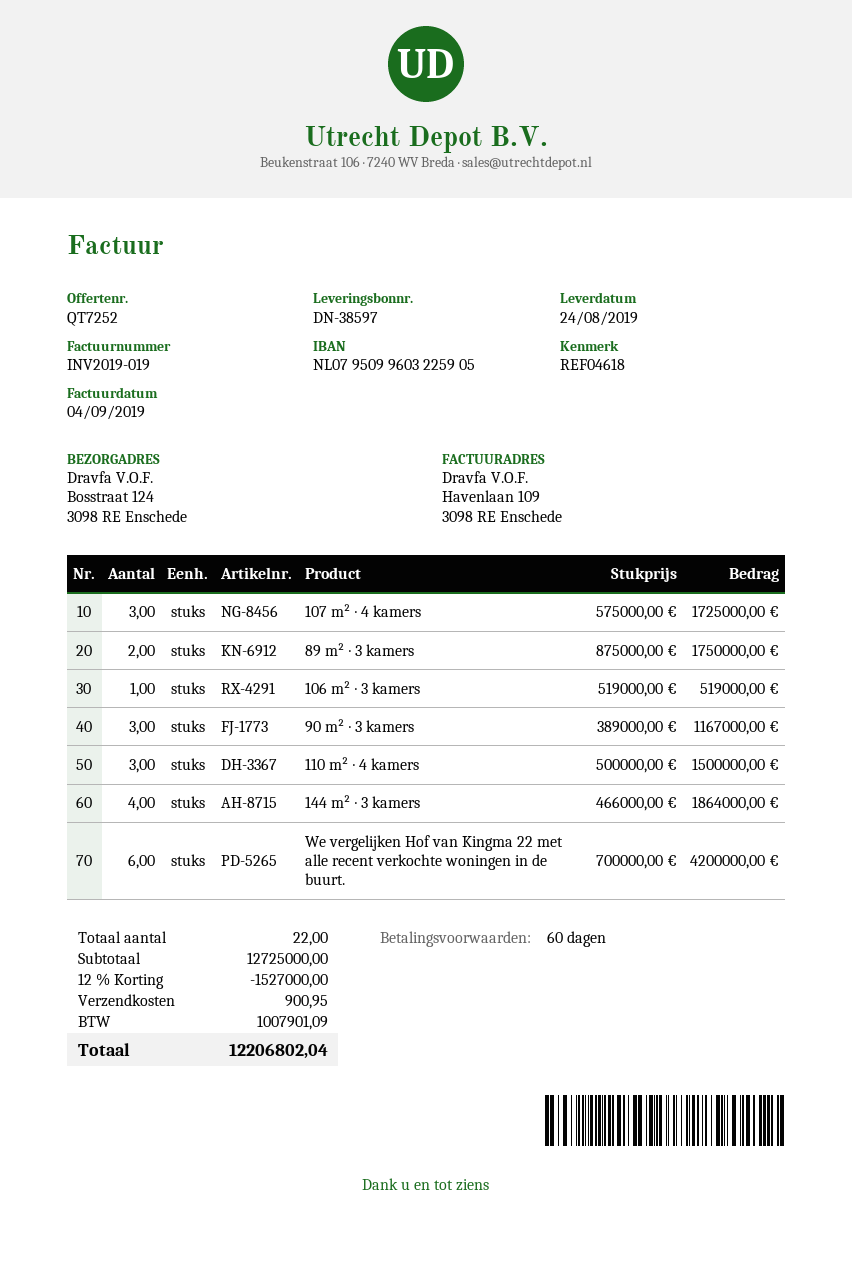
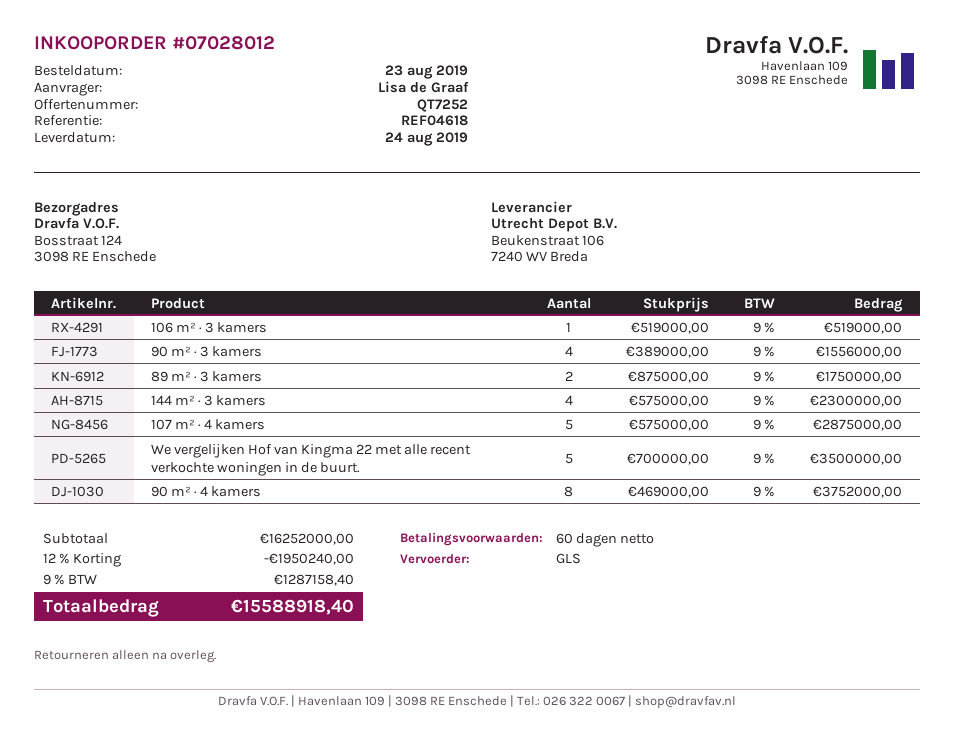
107 m² · 4 kamers: 3 x 575000.00 = 1725000.00 -> 5 x 575000.00 = 2875000.00
90 m² · 3 kamers: 3 x 389000.00 = 1167000.00 -> 4 x 389000.00 = 1556000.00
110 m² · 4 kamers: 3 x 500000.00 = 1500000.00 -> none
144 m² · 3 kamers: 4 x 466000.00 = 1864000.00 -> 4 x 575000.00 = 2300000.00
We vergelijken Hof van Kingma 22 met alle recent verkochte woningen in de buurt.: 6 x 700000.00 = 4200000.00 -> 5 x 700000.00 = 3500000.00
90 m² · 4 kamers: none -> 8 x 469000.00 = 3752000.00
subtotal: 12725000.00 -> 16252000.00
discount: 12% = 1527000.00 -> 12% = 1950240.00
shipping: 900.95 -> none
tax: 1007901.09 -> 1287158.40
total: 12206802.04 -> 15588918.40

